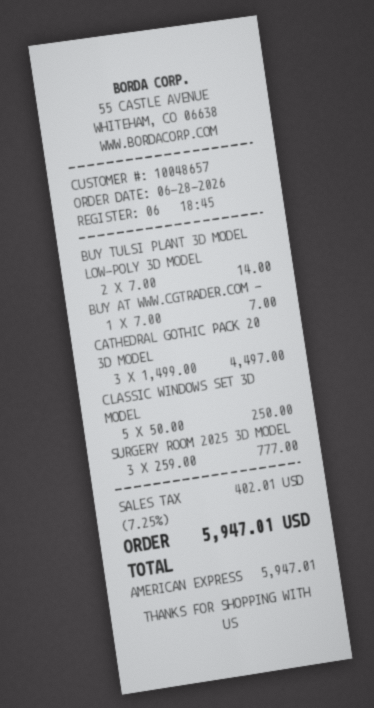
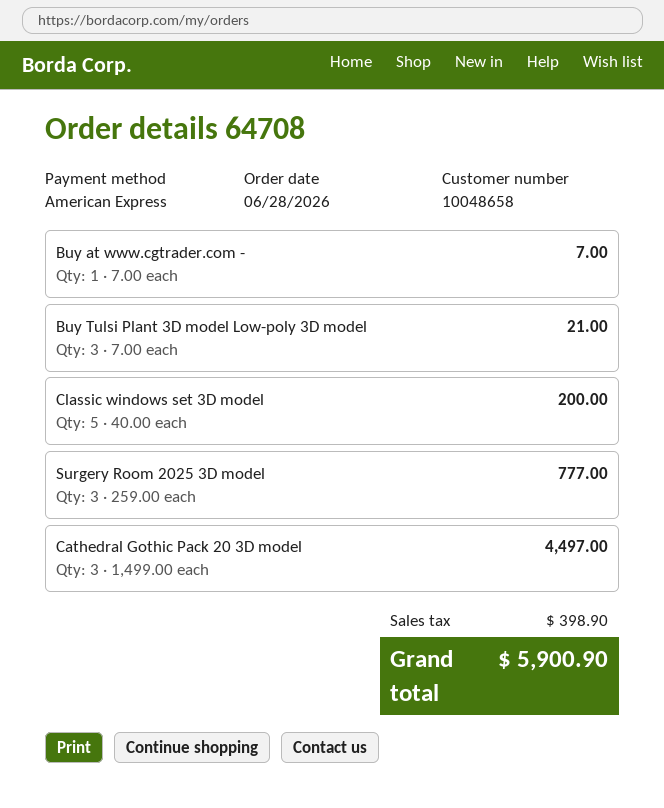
customer number: 10048657 -> 10048658
BUY TULSI PLANT 3D MODEL LOW-POLY 3D MODEL: 2 x 7.00 = 14.00 -> 3 x 7.00 = 21.00
CLASSIC WINDOWS SET 3D MODEL: 5 x 50.00 = 250.00 -> 5 x 40.00 = 200.00
tax: 402.01 -> 398.90
total: 5947.01 -> 5900.90

